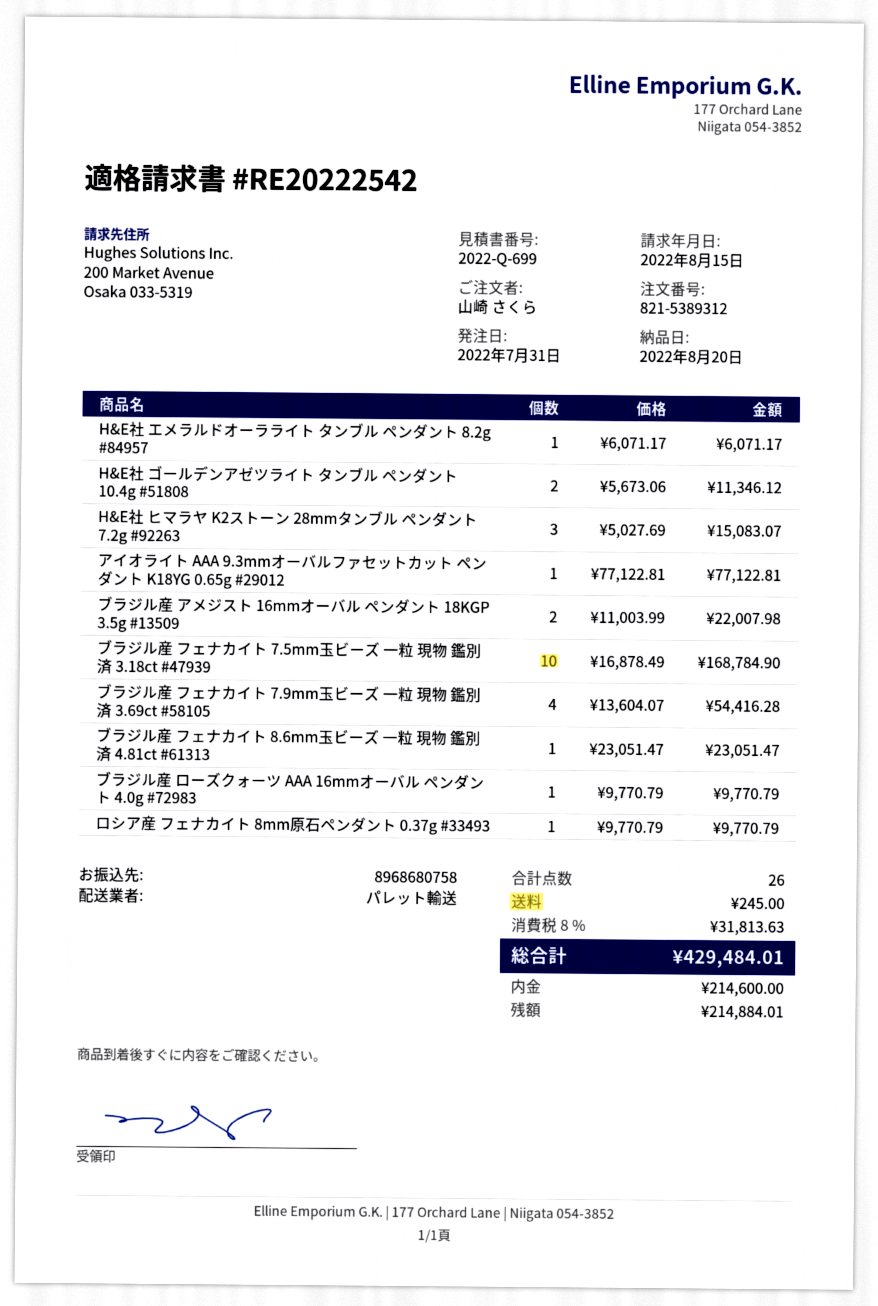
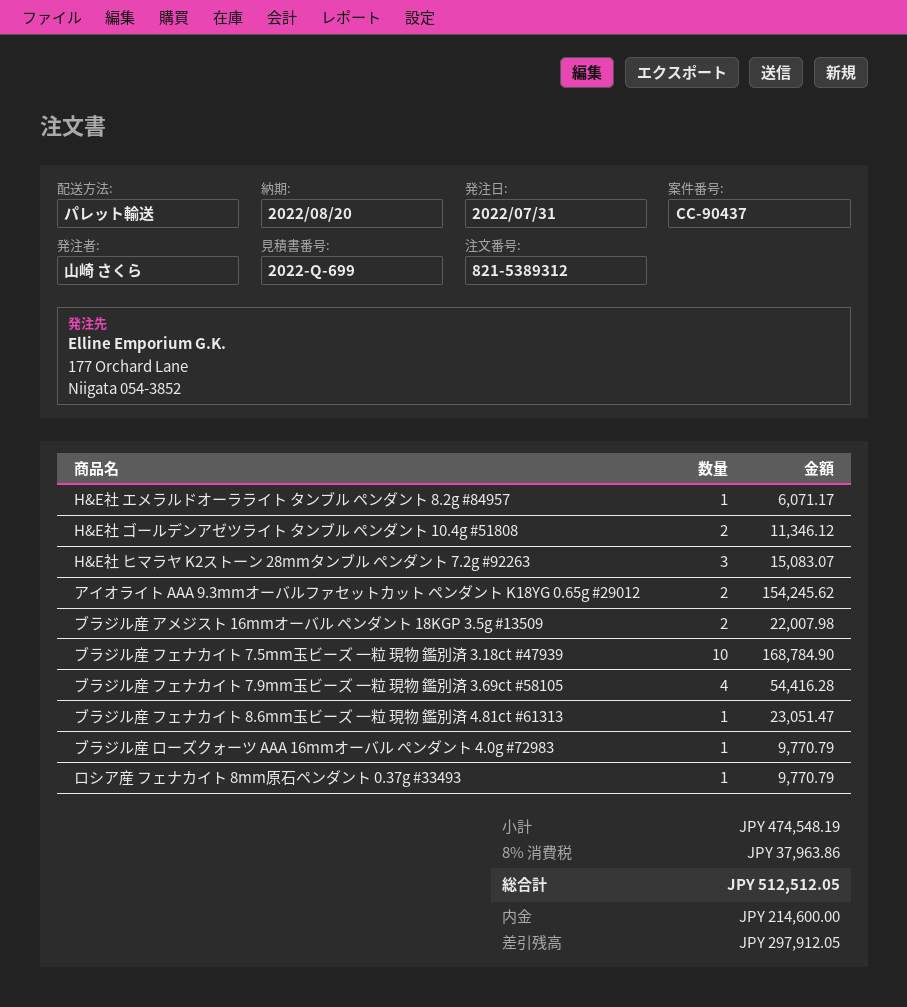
アイオライト AAA 9.3mmオーバルファセットカット ペンダント K18YG 0.65g #29012: 1 for 77122.81 -> 2 for 154245.62
shipping: 245.00 -> none
tax: 8% = 31813.63 -> 8% = 37963.86
total: 429484.01 -> 512512.05
balance: 214884.01 -> 297912.05

